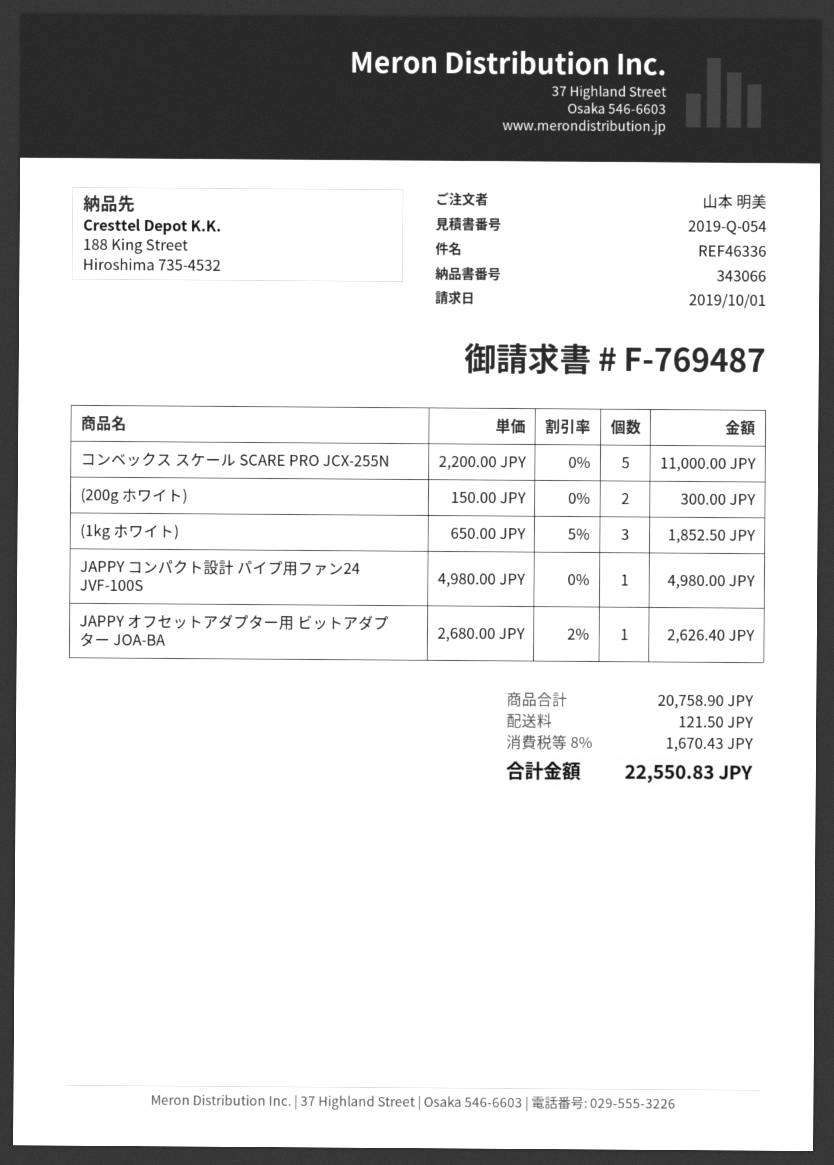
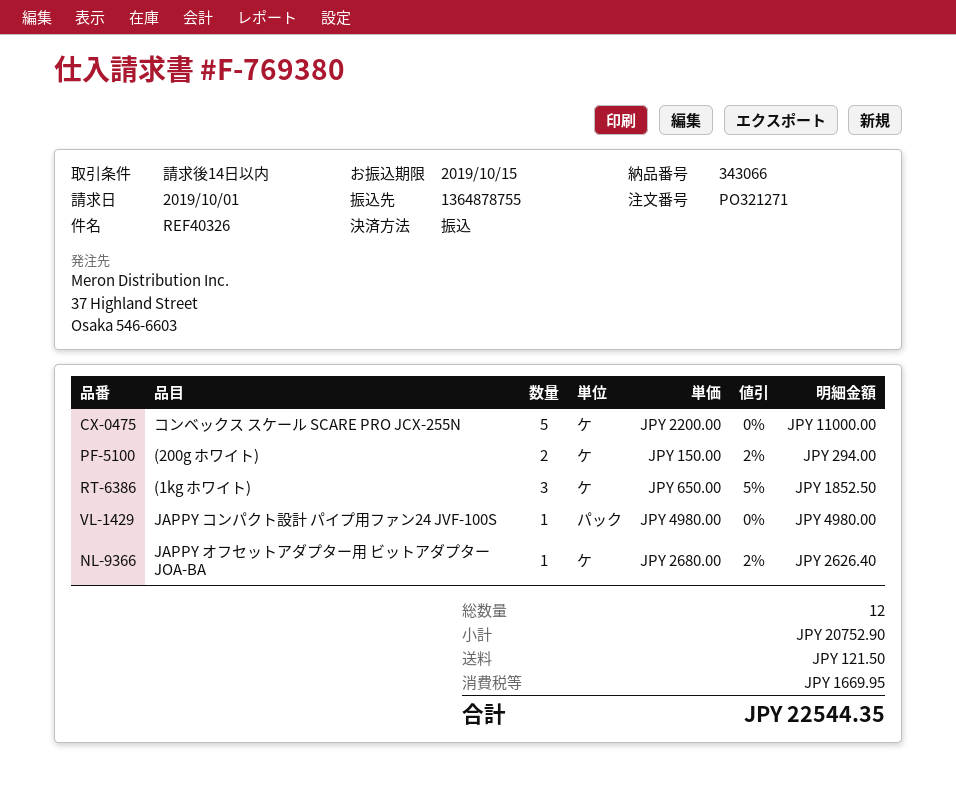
invoice number: F-769487 -> F-769380
reference: REF46336 -> REF40326
(200g ホワイト): 2 x 150.00 = 300.00 -> 2 x 150.00 - 2% = 294.00
subtotal: 20758.90 -> 20752.90
tax: 1670.43 -> 1669.95
total: 22550.83 -> 22544.35

